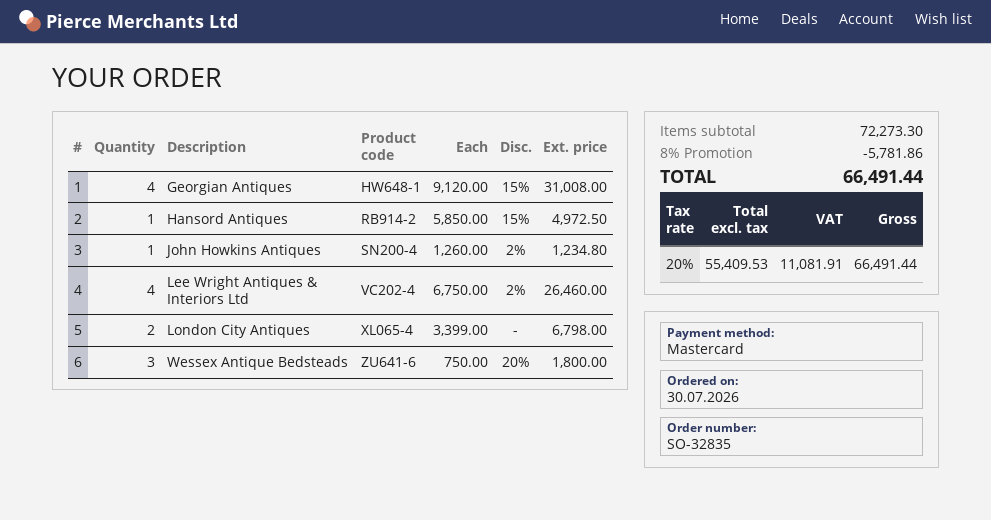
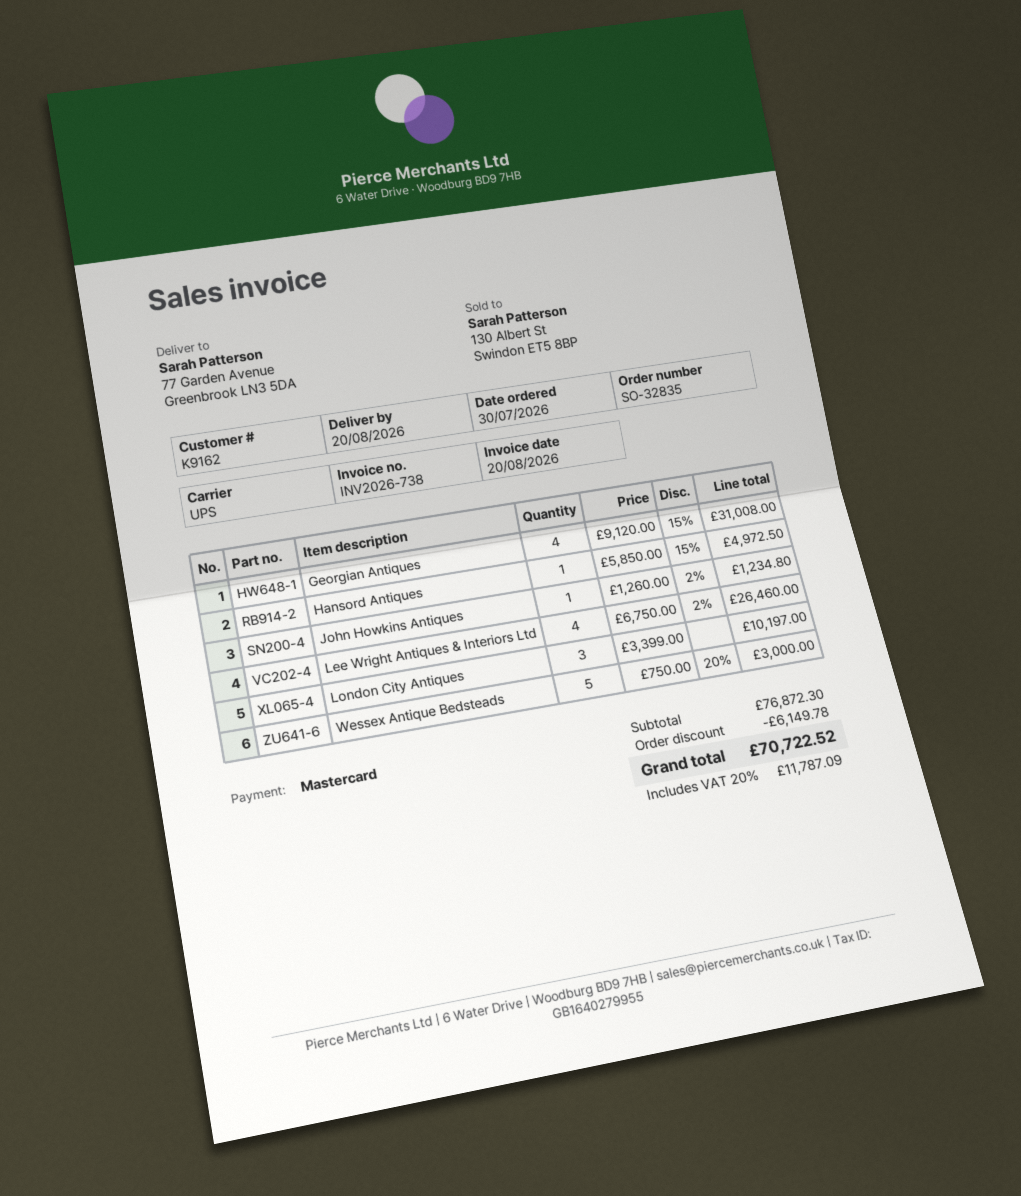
London City Antiques: 2 x 3399.00 = 6798.00 -> 3 x 3399.00 = 10197.00
Wessex Antique Bedsteads: 3 x 750.00 - 20% = 1800.00 -> 5 x 750.00 - 20% = 3000.00
subtotal: 72273.30 -> 76872.30
discount: 5781.86 -> 6149.78
tax: 20% = 11081.91 -> 20% = 11787.09
total: 66491.44 -> 70722.52

